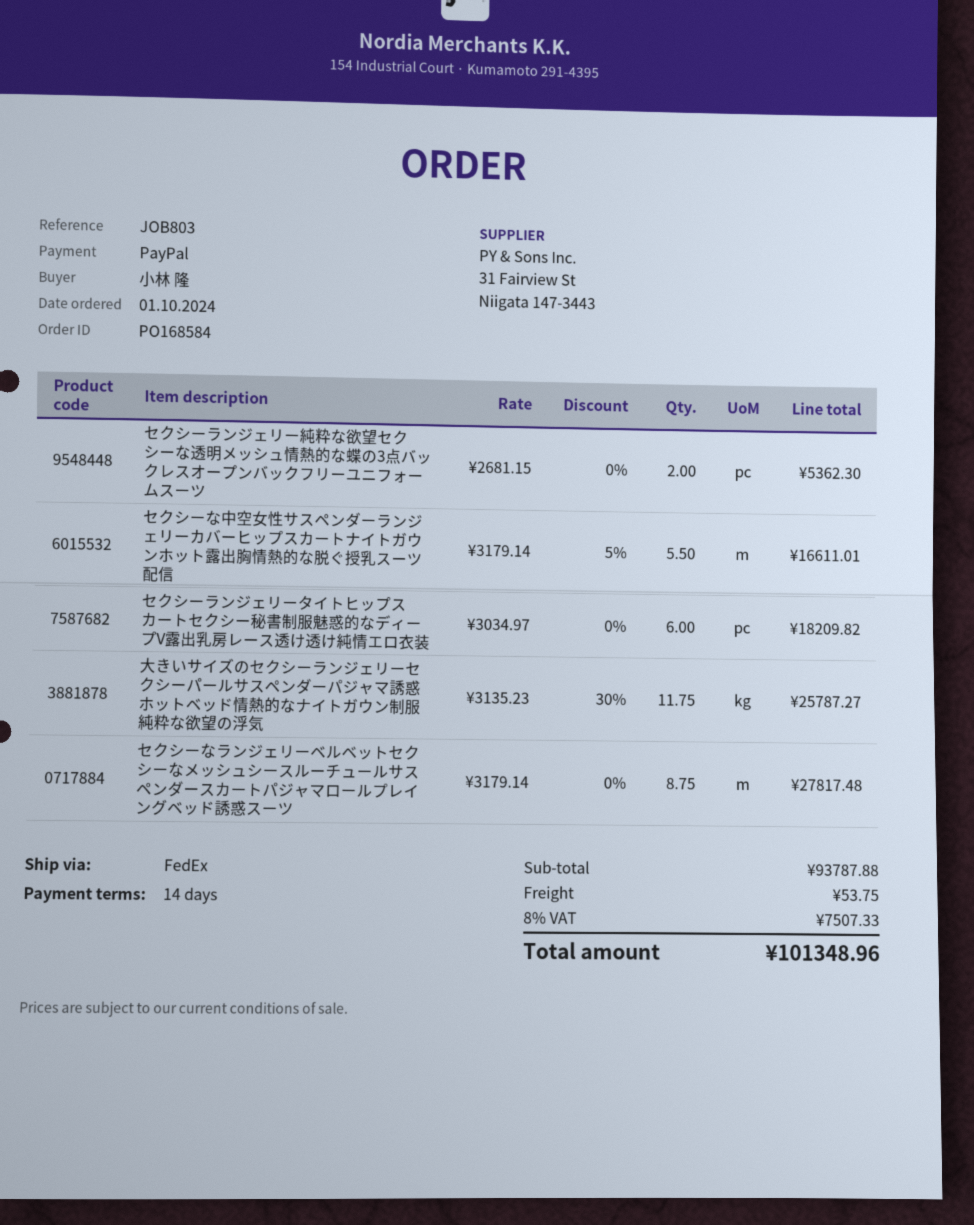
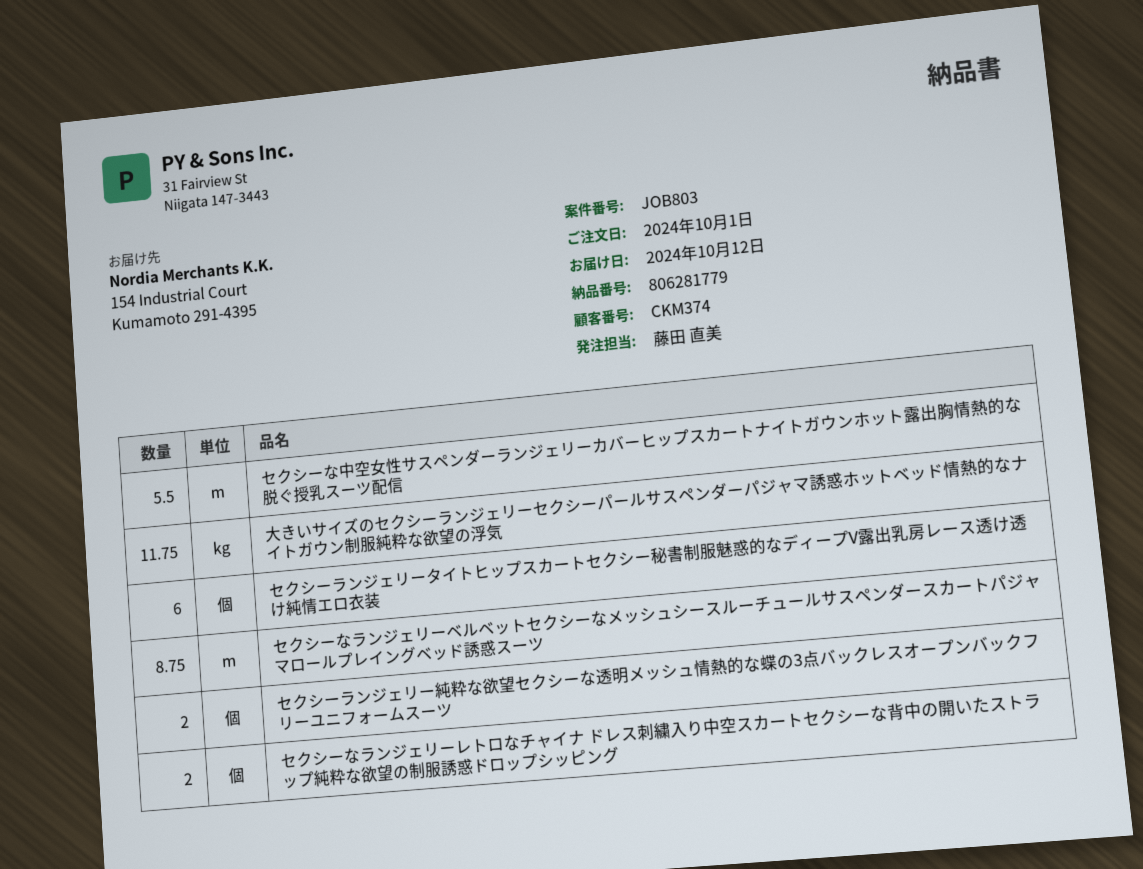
ordered by: 小林 隆 -> 藤田 直美
セクシーなランジェリーレトロなチャイナ ドレス刺繍入り中空スカートセクシーな背中の開いたストラップ純粋な欲望の制服誘惑ドロップシッピング: none -> 2

